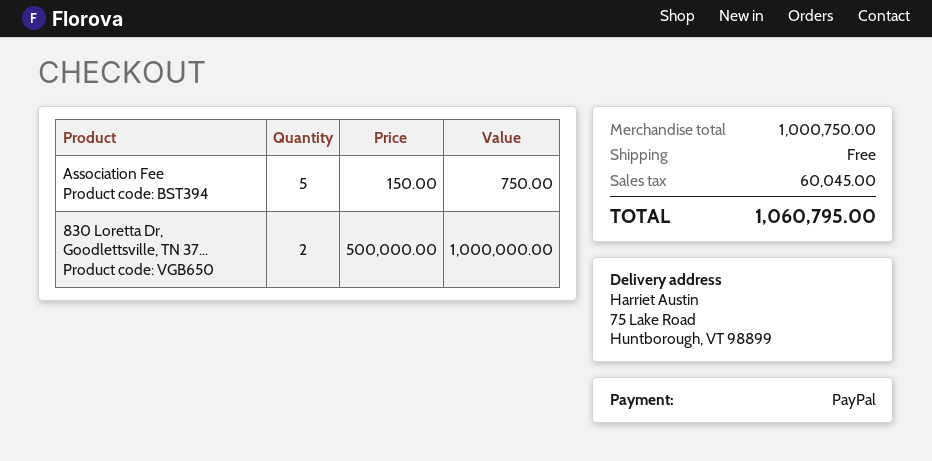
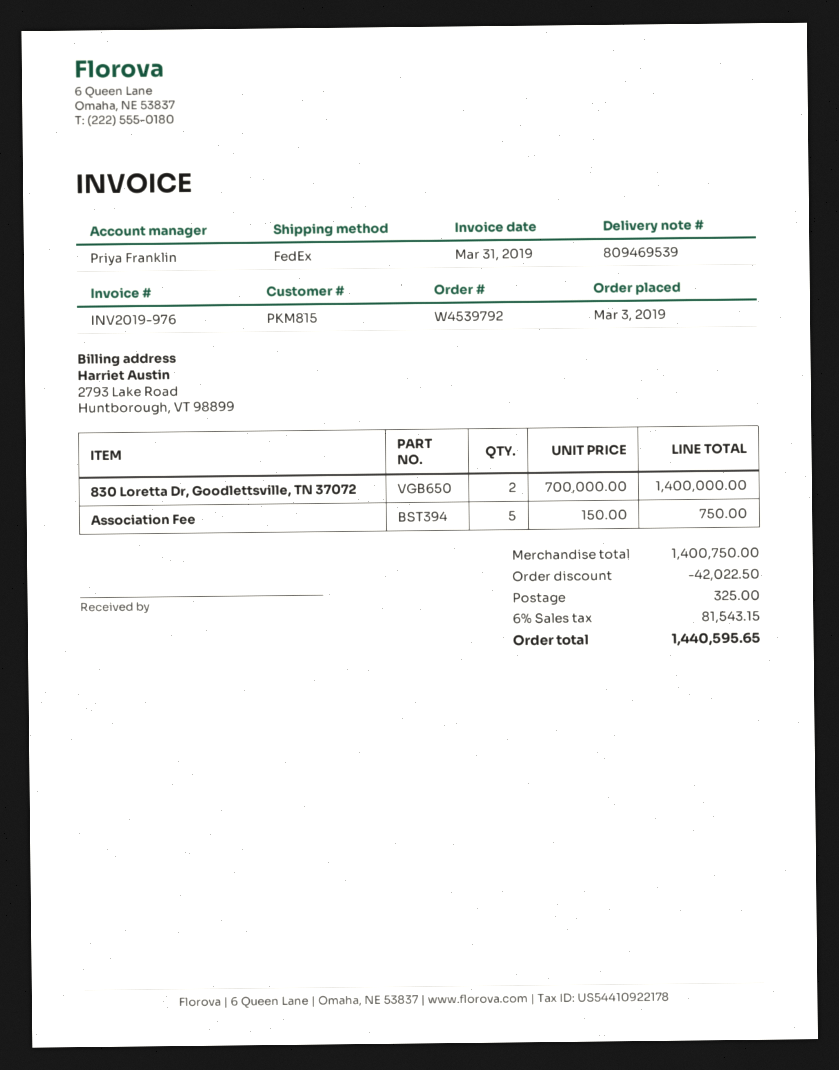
830 Loretta Dr, Goodlettsville, TN 37...: 2 x 500000.00 = 1000000.00 -> 2 x 700000.00 = 1400000.00
subtotal: 1000750.00 -> 1400750.00
discount: none -> 42022.50
shipping: 0.00 -> 325.00
tax: 60045.00 -> 81543.15
total: 1060795.00 -> 1440595.65

